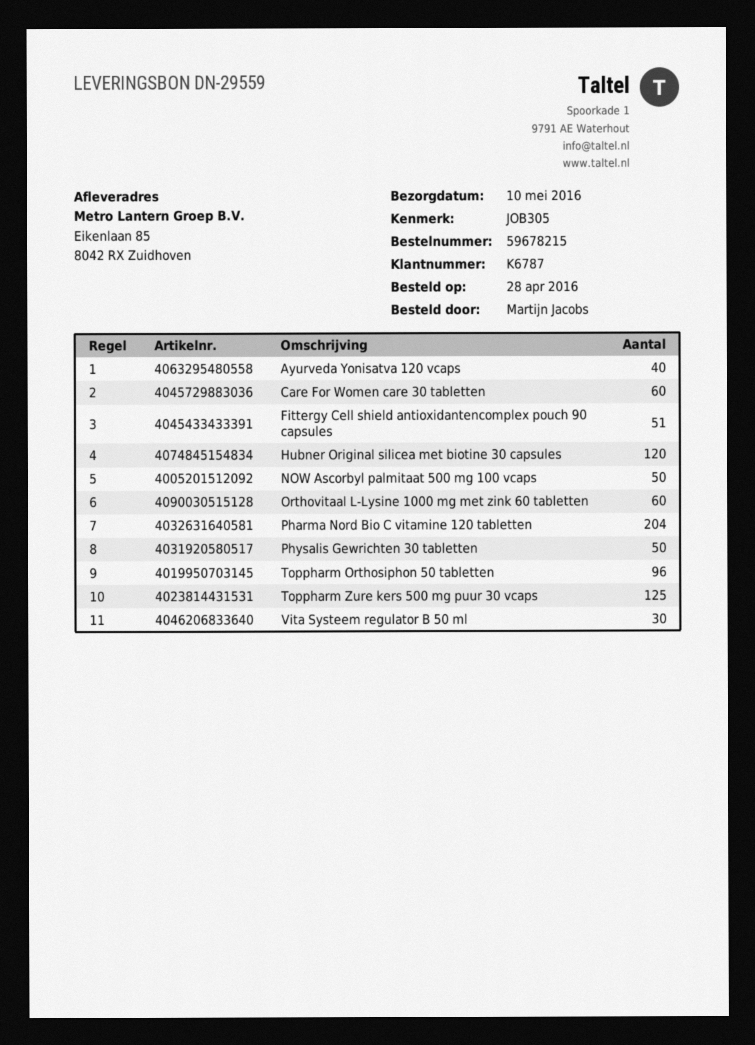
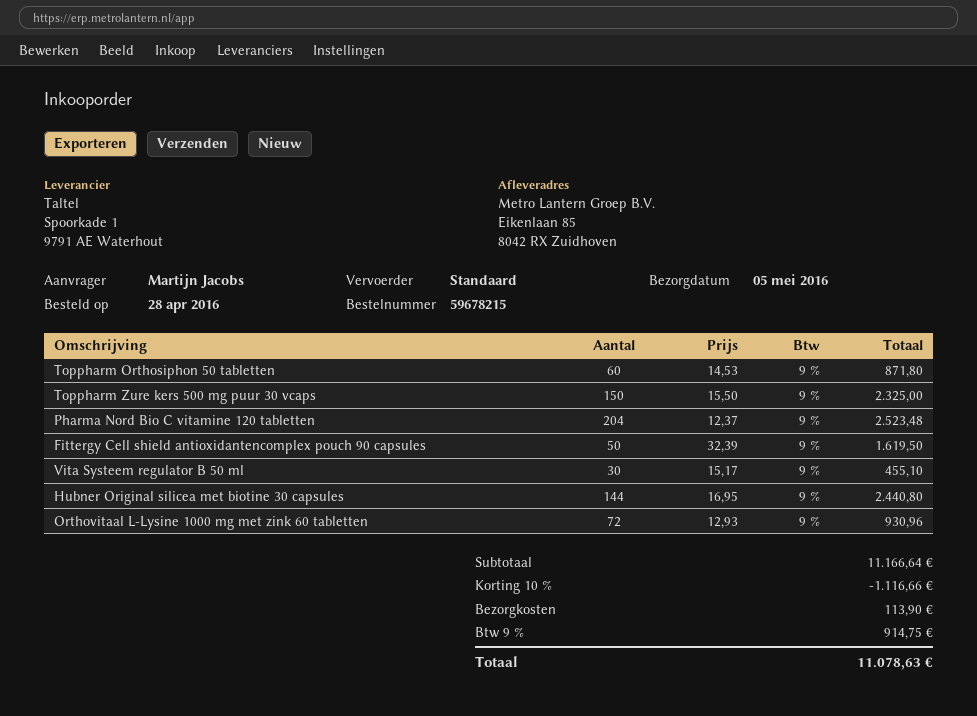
delivery date: 2016-05-10 -> 2016-05-05
Ayurveda Yonisatva 120 vcaps: 40 -> none
Care For Women care 30 tabletten: 60 -> none
Fittergy Cell shield antioxidantencomplex pouch 90 capsules: 51 -> 50
Hubner Original silicea met biotine 30 capsules: 120 -> 144
NOW Ascorbyl palmitaat 500 mg 100 vcaps: 50 -> none
Orthovitaal L-Lysine 1000 mg met zink 60 tabletten: 60 -> 72
Physalis Gewrichten 30 tabletten: 50 -> none
Toppharm Orthosiphon 50 tabletten: 96 -> 60
Toppharm Zure kers 500 mg puur 30 vcaps: 125 -> 150

